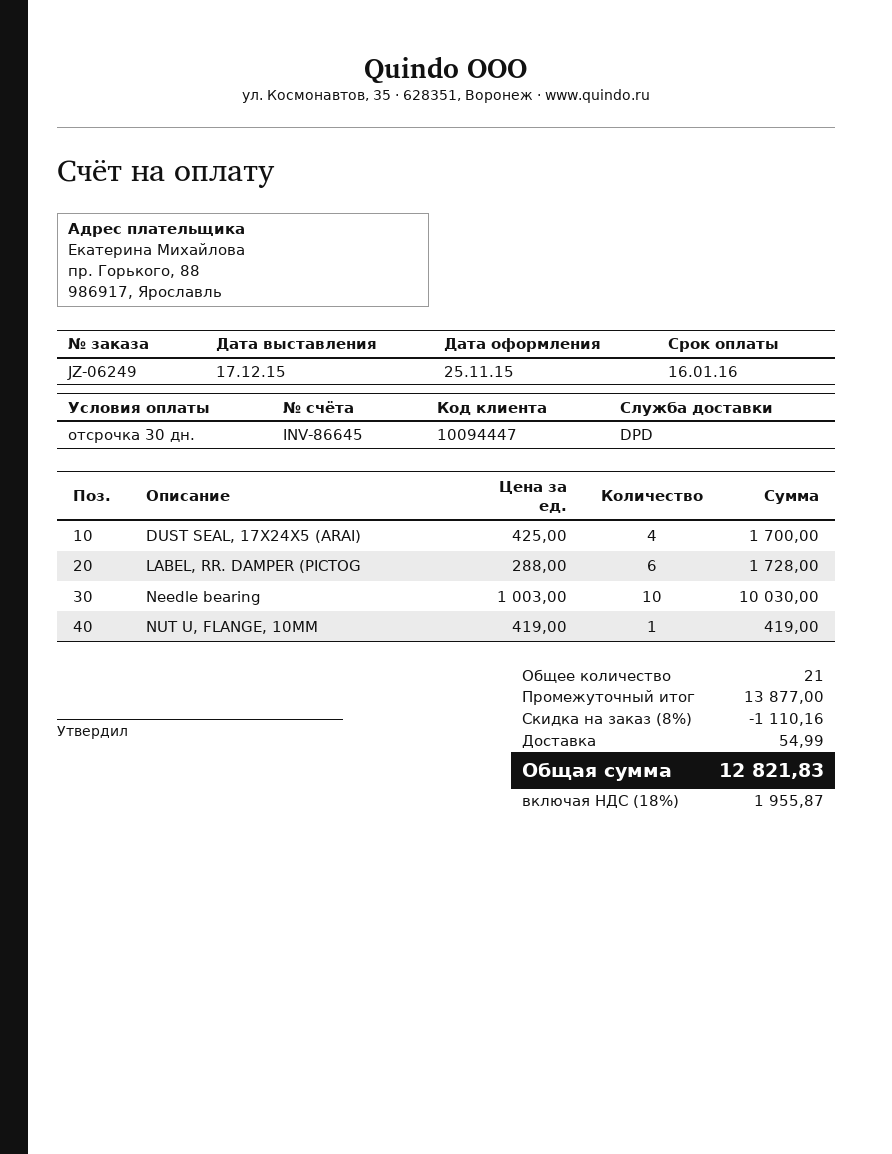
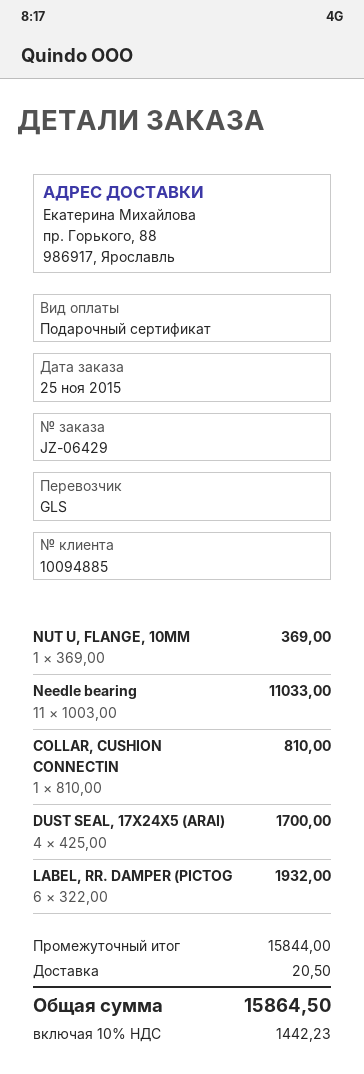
order number: JZ-06249 -> JZ-06429
customer number: 10094447 -> 10094885
shipping method: DPD -> GLS
LABEL, RR. DAMPER (PICTOG: 6 x 288.00 = 1728.00 -> 6 x 322.00 = 1932.00
Needle bearing: 10 x 1003.00 = 10030.00 -> 11 x 1003.00 = 11033.00
NUT U, FLANGE, 10MM: 1 x 419.00 = 419.00 -> 1 x 369.00 = 369.00
COLLAR, CUSHION CONNECTIN: none -> 1 x 810.00 = 810.00
subtotal: 13877.00 -> 15844.00
discount: 8% = 1110.16 -> none
shipping: 54.99 -> 20.50
tax: 18% = 1955.87 -> 10% = 1442.23
total: 12821.83 -> 15864.50

